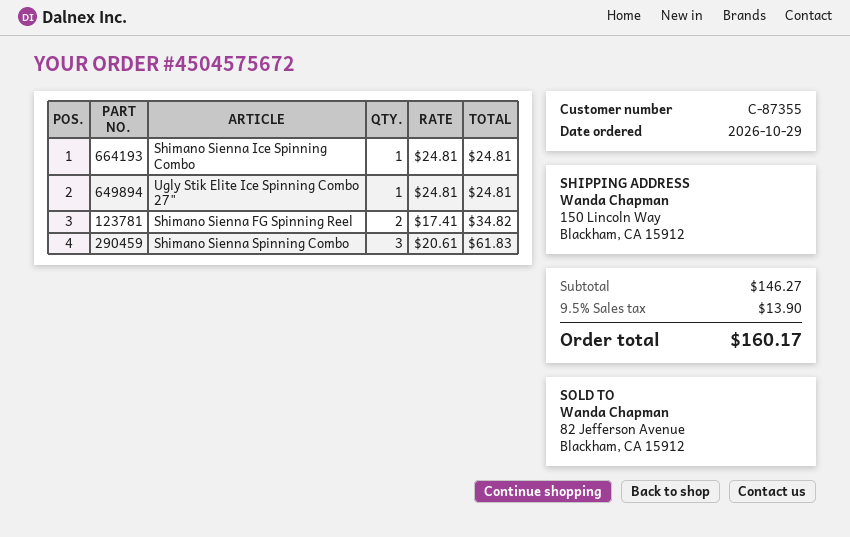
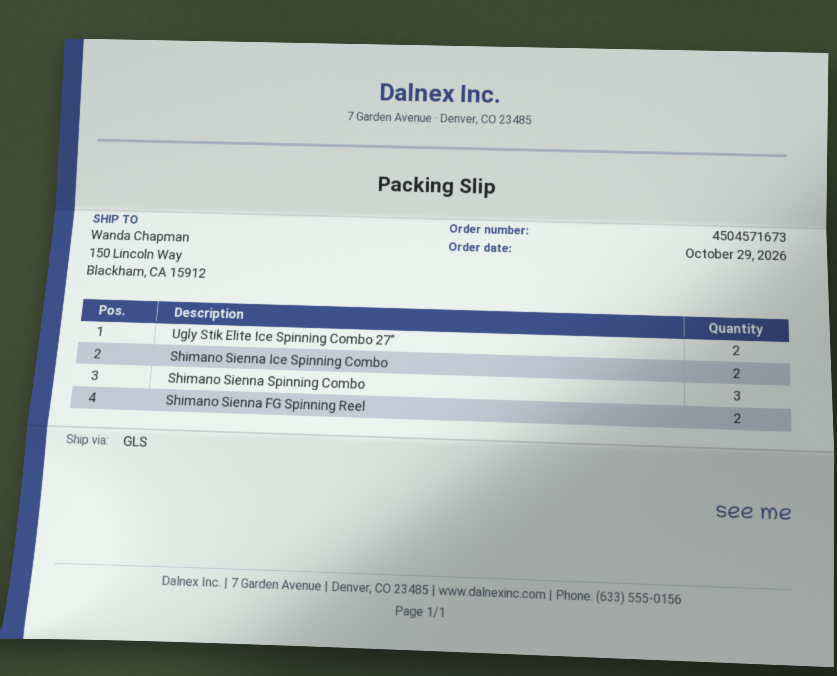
order number: 4504575672 -> 4504571673
Shimano Sienna Ice Spinning Combo: 1 -> 2
Ugly Stik Elite Ice Spinning Combo 27": 1 -> 2

